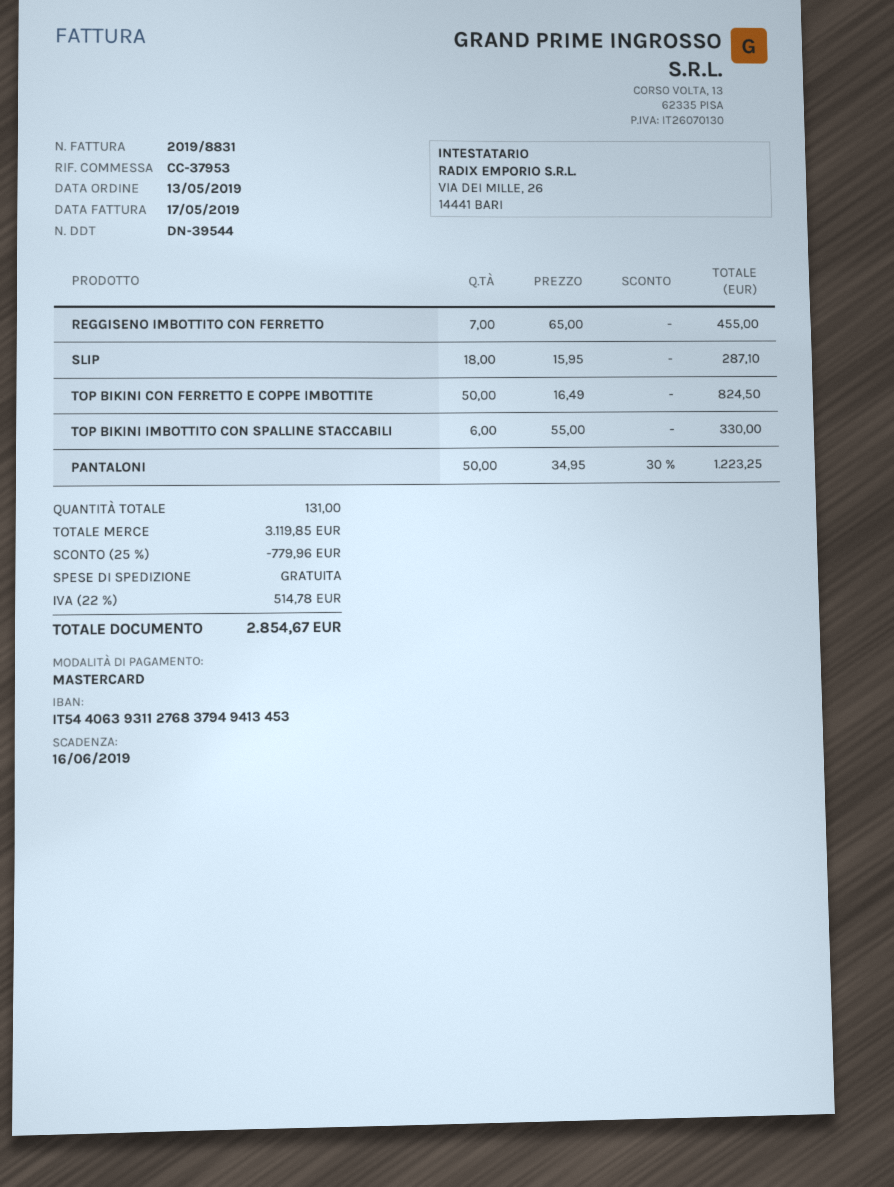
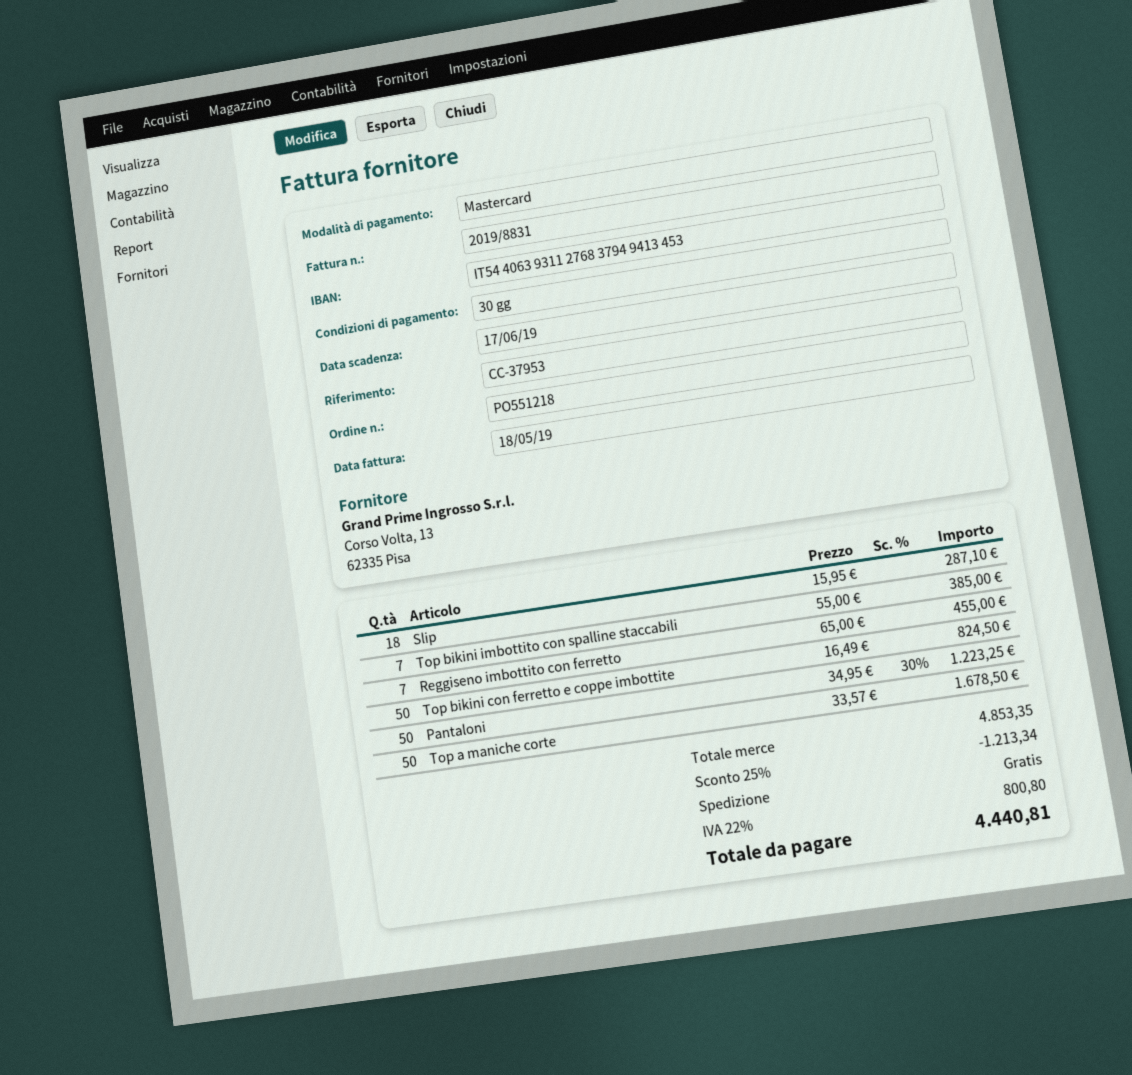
invoice date: 2019-05-17 -> 2019-05-18
due date: 2019-06-16 -> 2019-06-17
TOP BIKINI IMBOTTITO CON SPALLINE STACCABILI: 6 x 55.00 = 330.00 -> 7 x 55.00 = 385.00
Top a maniche corte: none -> 50 x 33.57 = 1678.50
subtotal: 3119.85 -> 4853.35
discount: 25% = 779.96 -> 25% = 1213.34
tax: 22% = 514.78 -> 22% = 800.80
total: 2854.67 -> 4440.81

